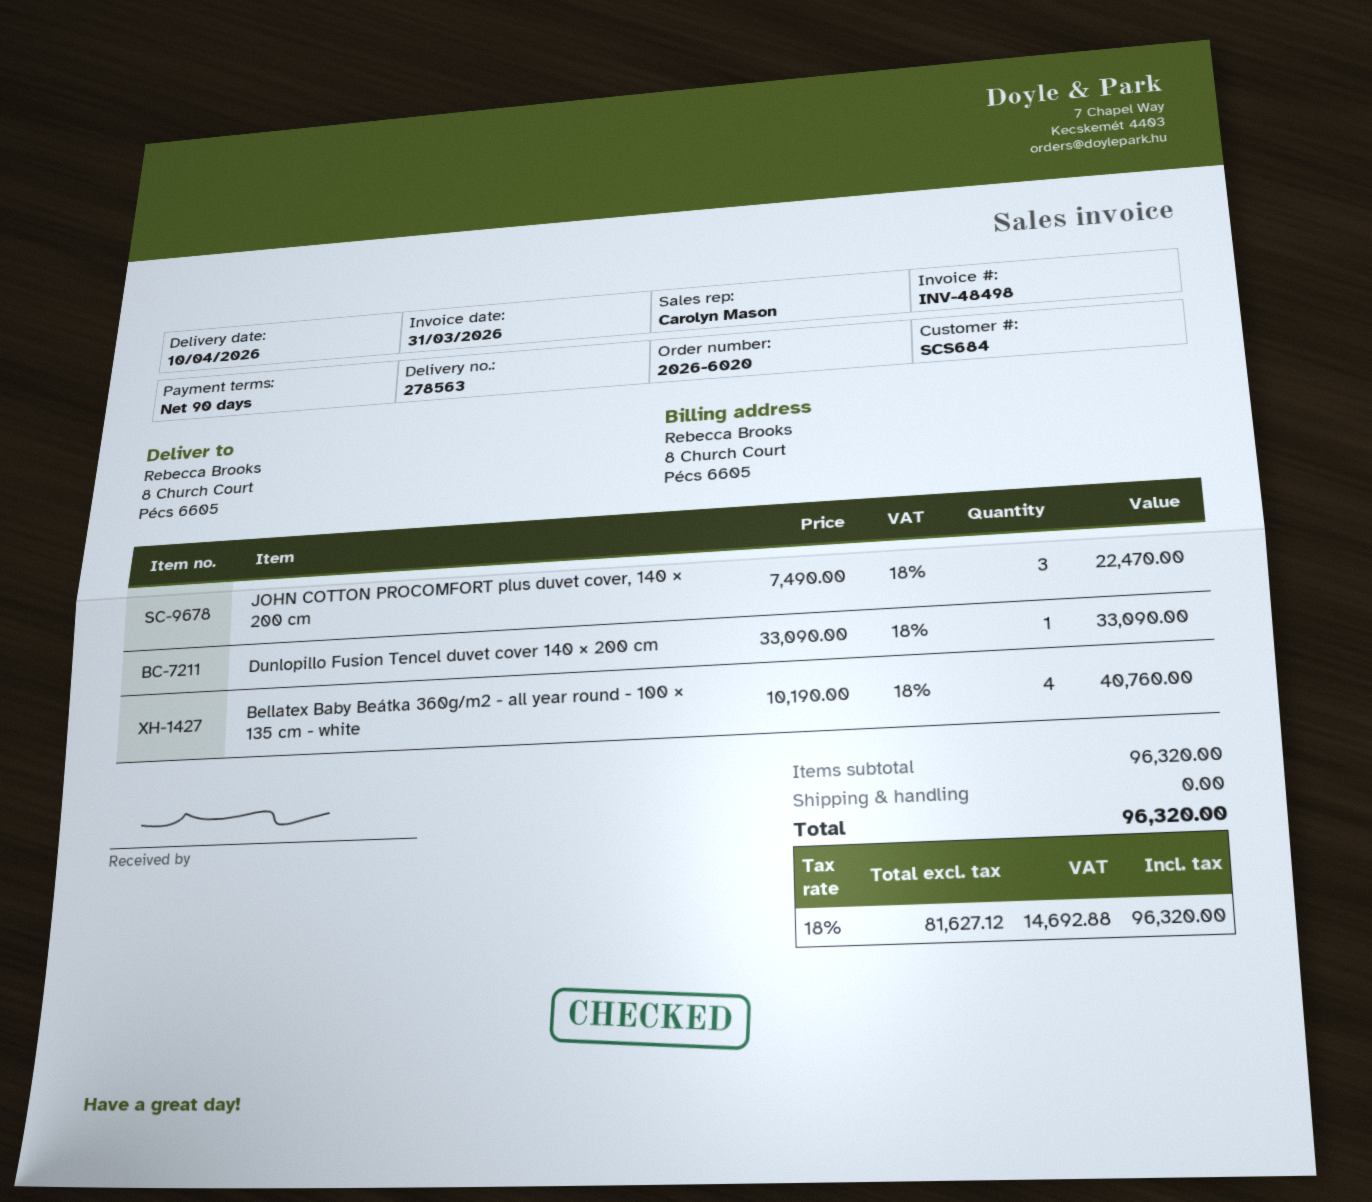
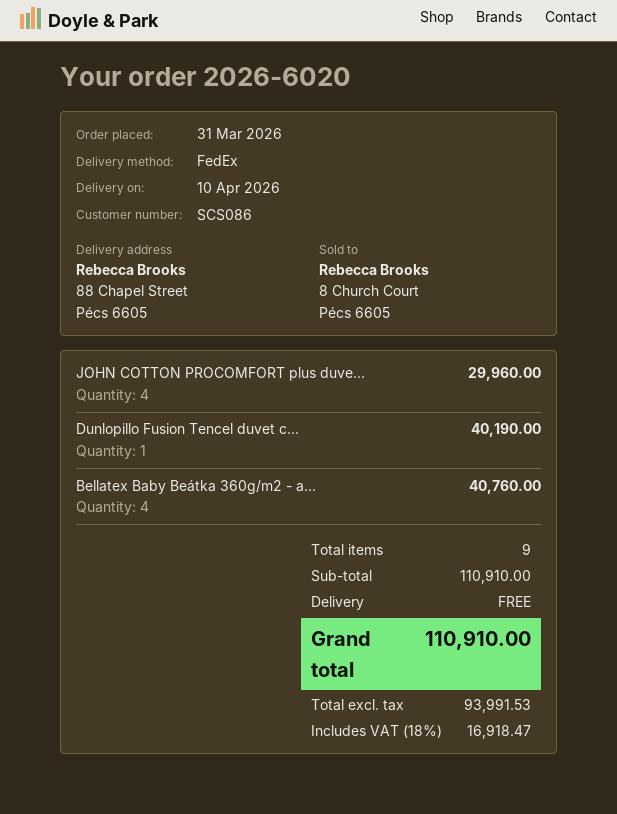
customer number: SCS684 -> SCS086
ship to: 8 Church Court, Pécs 6605 -> 88 Chapel Street, Pécs 6605
JOHN COTTON PROCOMFORT plus duvet cover, 140 × 200 cm: 3 for 22470.00 -> 4 for 29960.00
Dunlopillo Fusion Tencel duvet cover 140 × 200 cm: 1 for 33090.00 -> 1 for 40190.00
subtotal: 96320.00 -> 110910.00
net: 81627.12 -> 93991.53
tax: 18% = 14692.88 -> 18% = 16918.47
total: 96320.00 -> 110910.00

